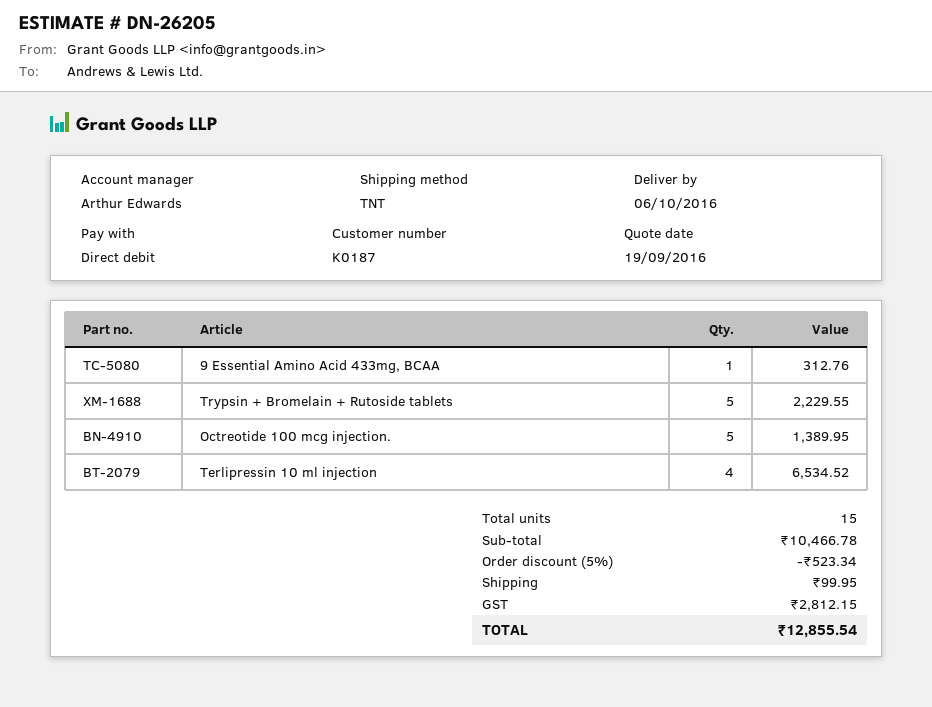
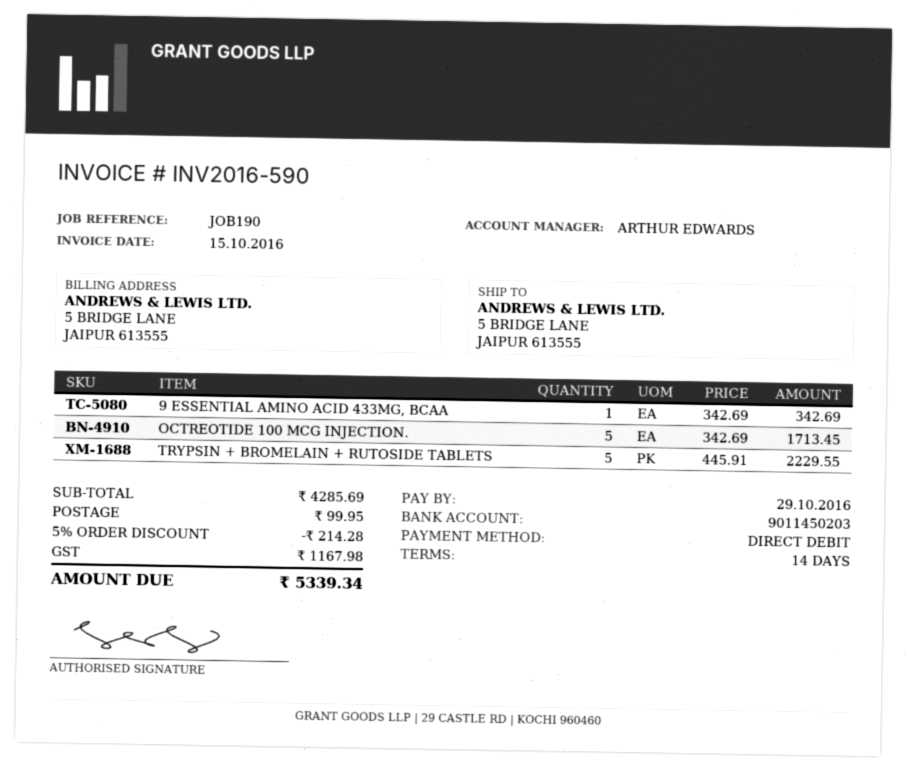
9 Essential Amino Acid 433mg, BCAA: 1 for 312.76 -> 1 for 342.69
Octreotide 100 mcg injection.: 5 for 1389.95 -> 5 for 1713.45
Terlipressin 10 ml injection: 4 for 6534.52 -> none
subtotal: 10466.78 -> 4285.69
discount: 5% = 523.34 -> 5% = 214.28
tax: 2812.15 -> 1167.98
total: 12855.54 -> 5339.34

